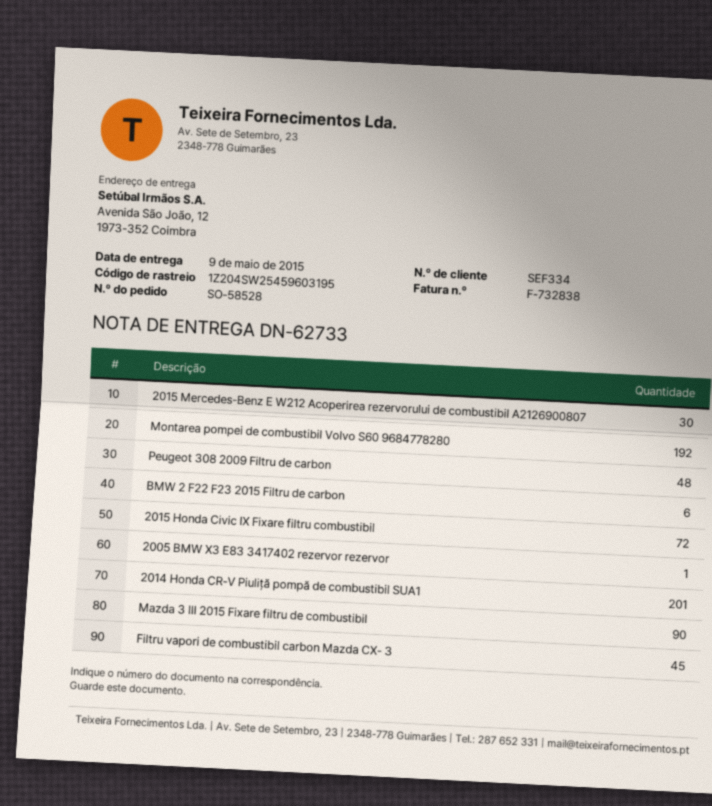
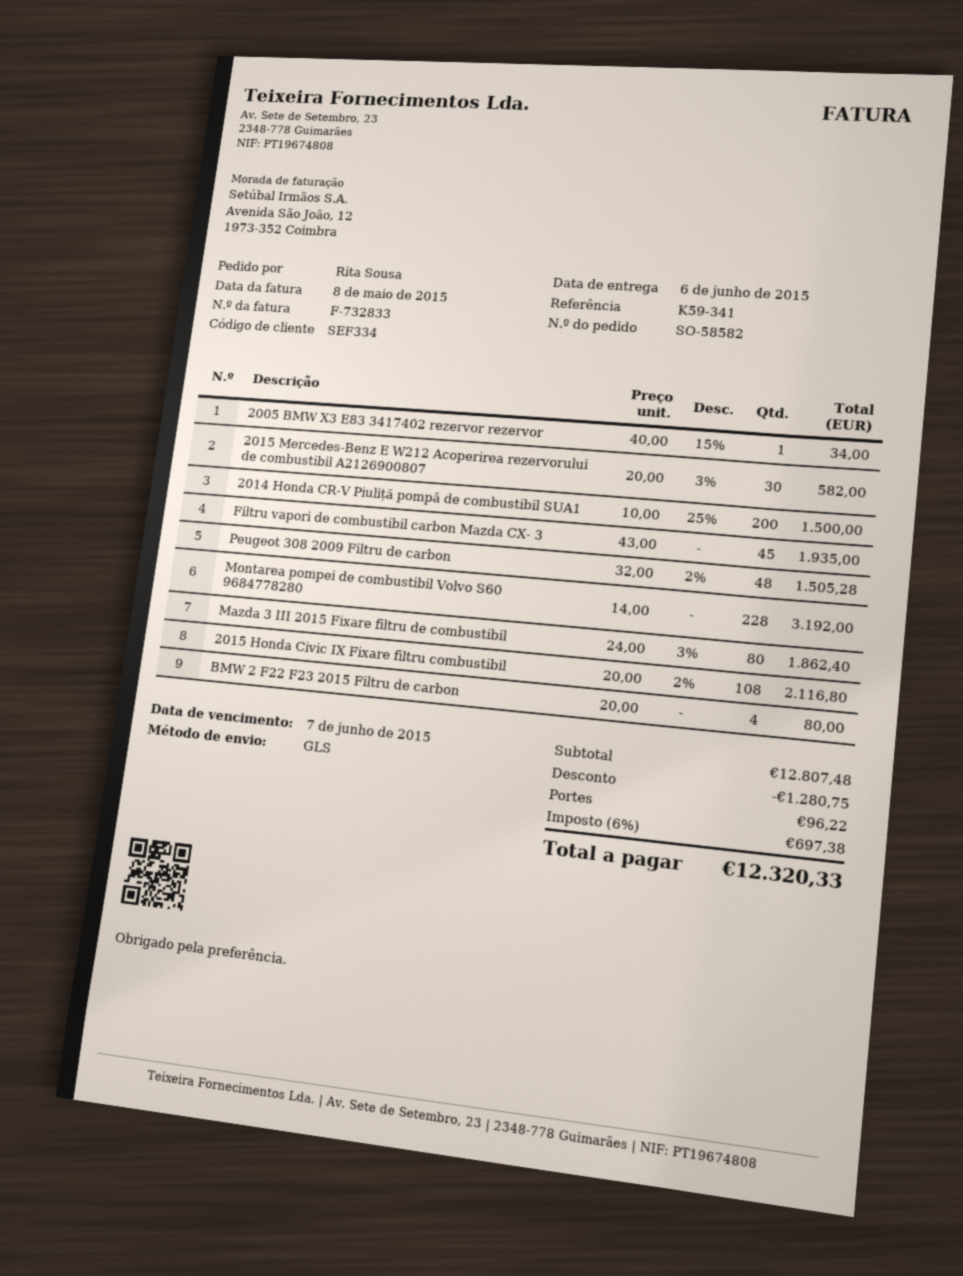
order number: SO-58528 -> SO-58582
delivery date: 2015-05-09 -> 2015-06-06
invoice number: F-732838 -> F-732833
Montarea pompei de combustibil Volvo S60 9684778280: 192 -> 228
BMW 2 F22 F23 2015 Filtru de carbon: 6 -> 4
2015 Honda Civic IX Fixare filtru combustibil: 72 -> 108
2014 Honda CR-V Piuliță pompă de combustibil SUA1: 201 -> 200
Mazda 3 III 2015 Fixare filtru de combustibil: 90 -> 80

